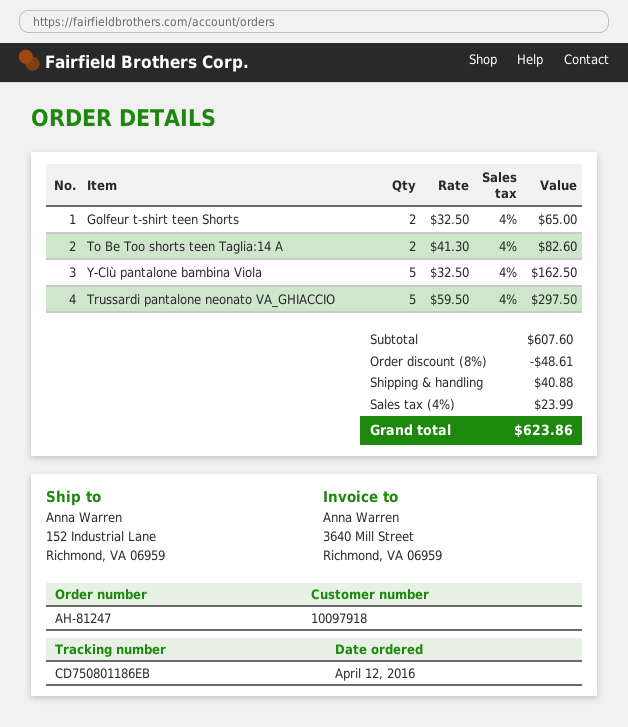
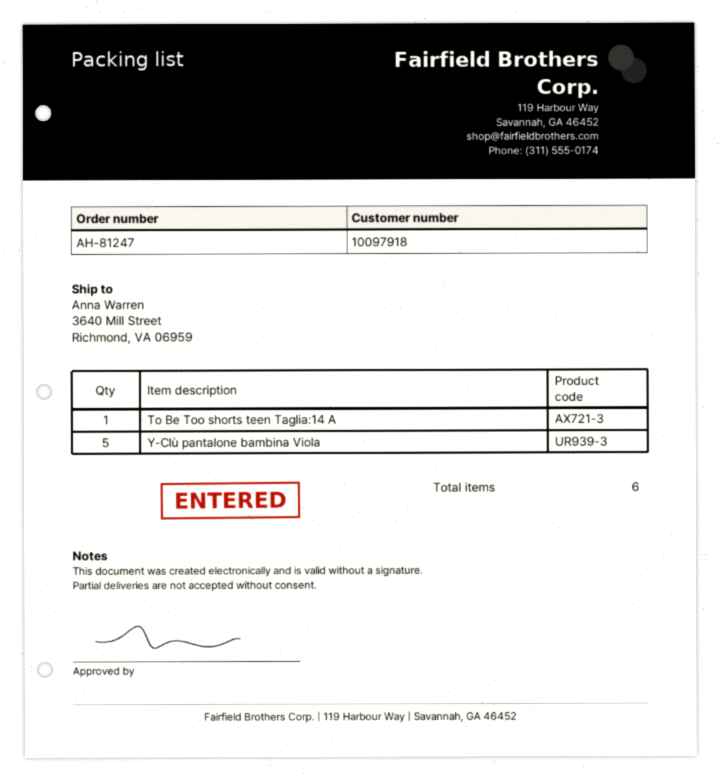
ship to: 152 Industrial Lane, Richmond, VA 06959 -> 3640 Mill Street, Richmond, VA 06959
Golfeur t-shirt teen Shorts: 2 -> none
To Be Too shorts teen Taglia:14 A: 2 -> 1
Trussardi pantalone neonato VA_GHIACCIO: 5 -> none

